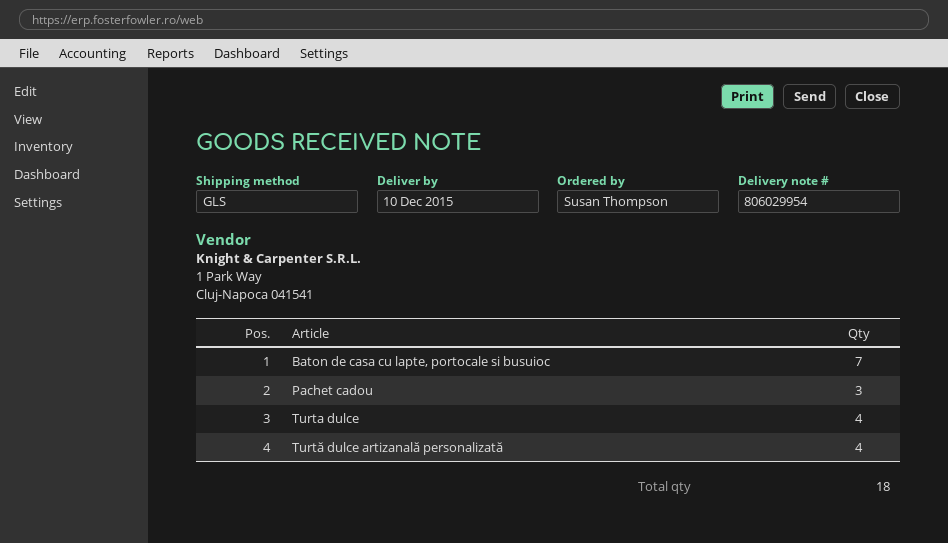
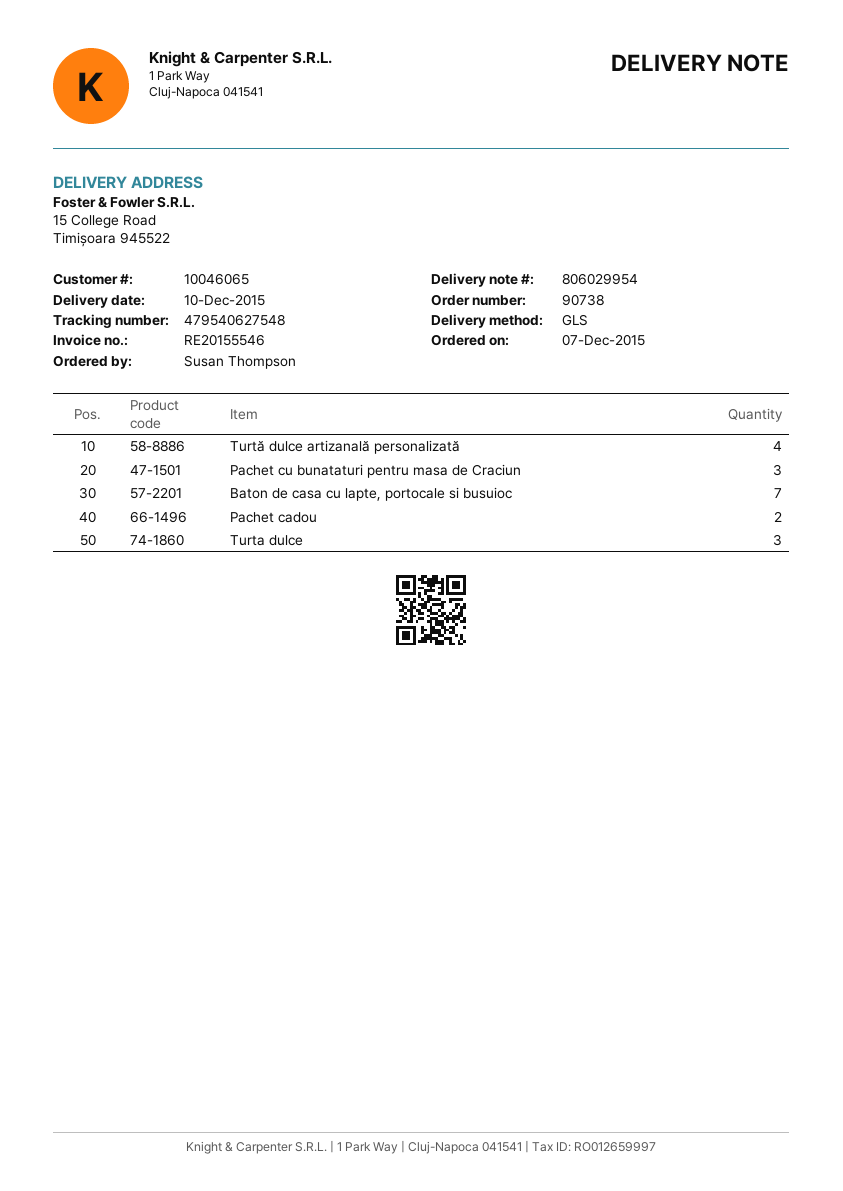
Pachet cadou: 3 -> 2
Turta dulce: 4 -> 3
Pachet cu bunataturi pentru masa de Craciun: none -> 3

